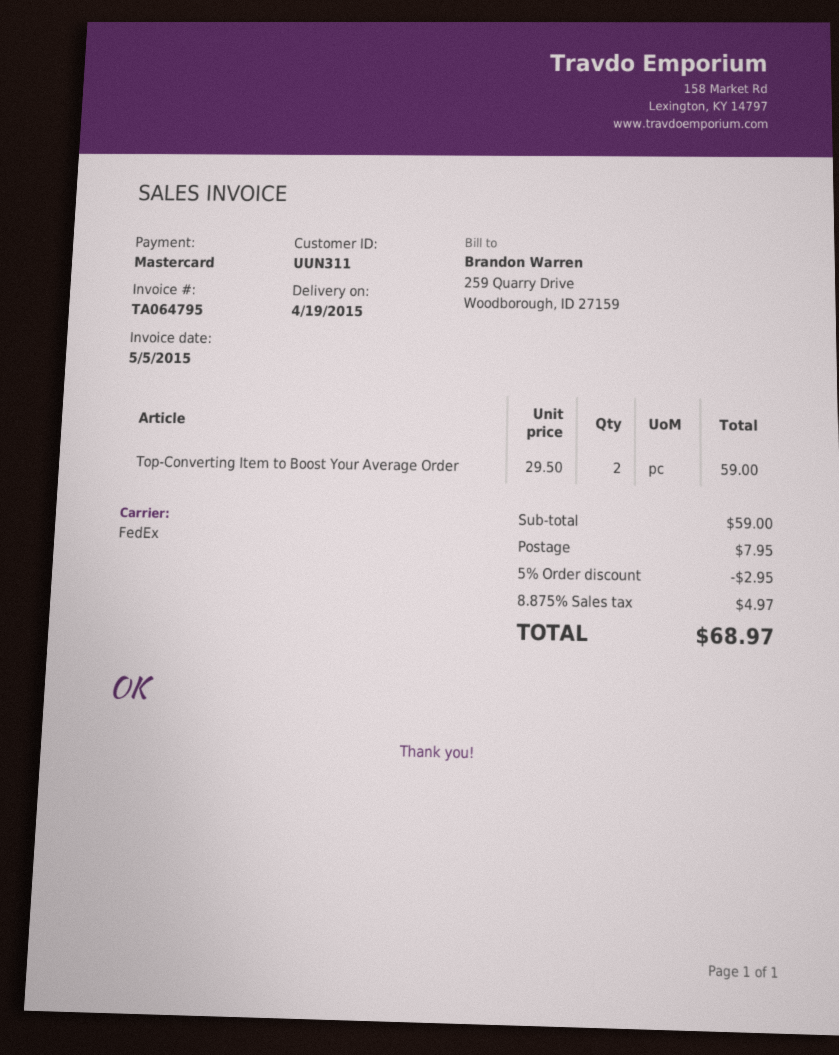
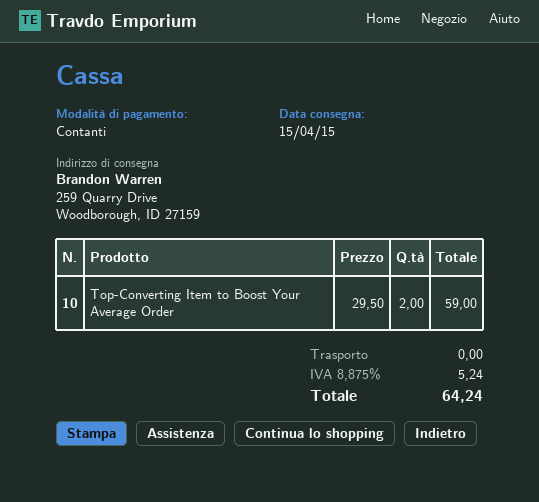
delivery date: 2015-04-19 -> 2015-04-15
payment method: Mastercard -> cash
discount: 5% = 2.95 -> none
shipping: 7.95 -> 0.00
tax: 8.875% = 4.97 -> 8.875% = 5.24
total: 68.97 -> 64.24

